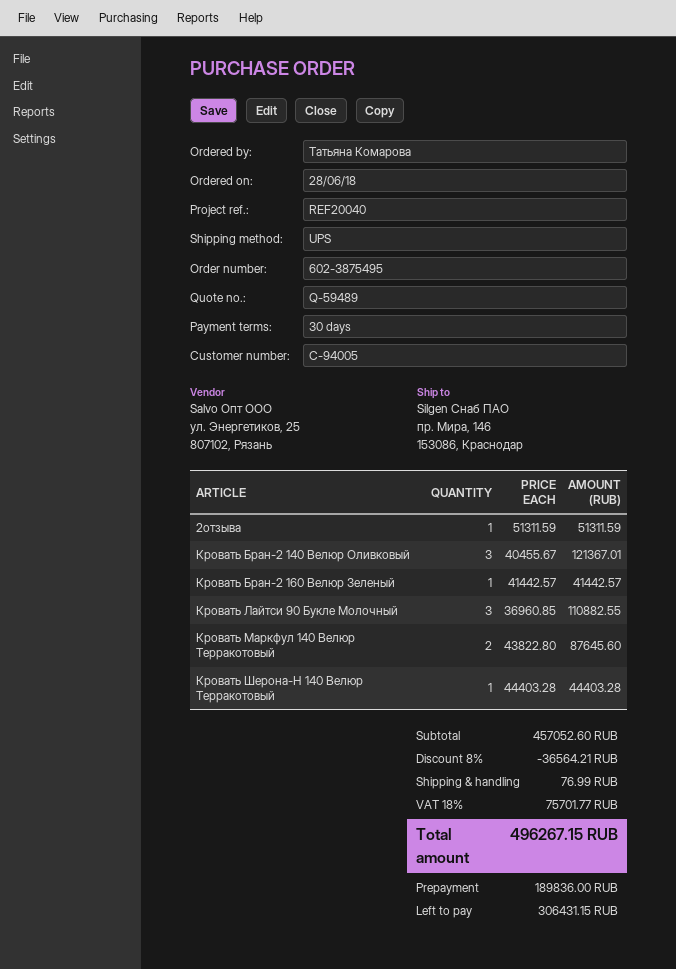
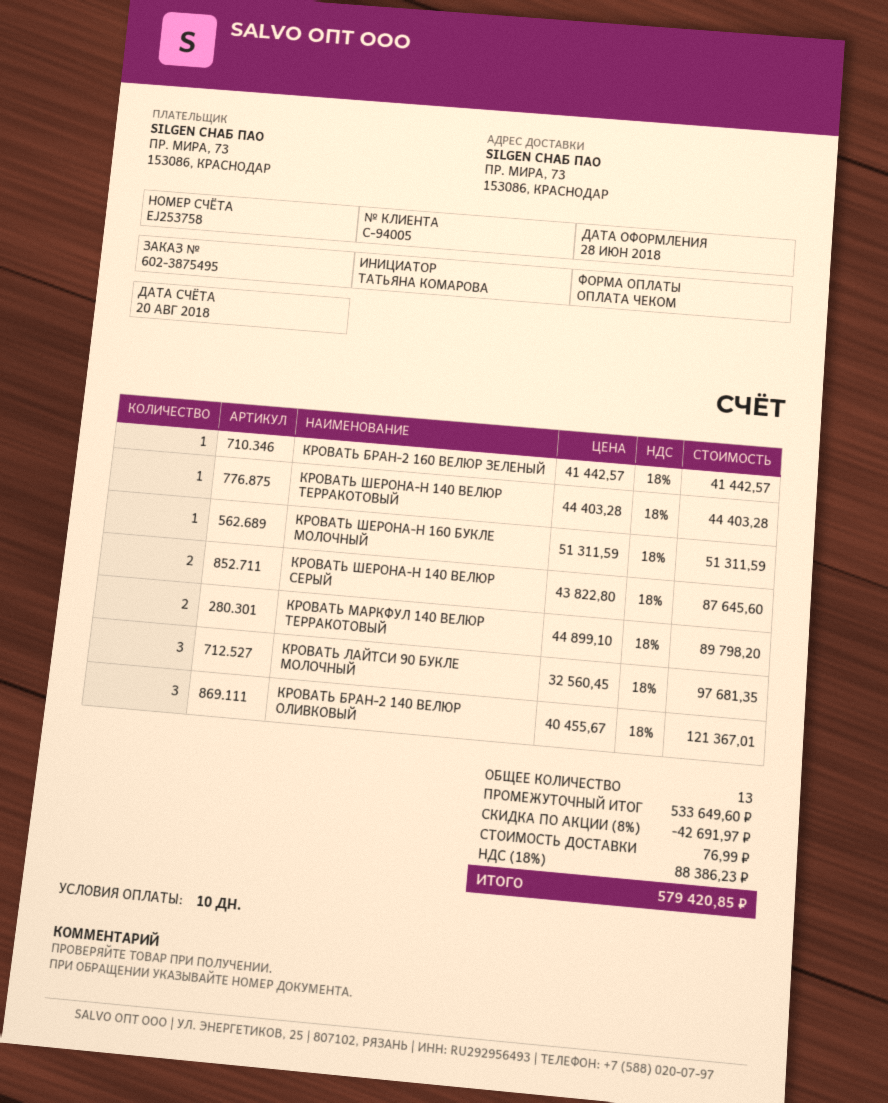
payment terms: 30 days -> 10 days
ship to: пр. Мира, 146, 153086, Краснодар -> ПР. МИРА, 73, 153086, КРАСНОДАР
2отзыва: 1 x 51311.59 = 51311.59 -> none
Кровать Лайтси 90 Букле Молочный: 3 x 36960.85 = 110882.55 -> 3 x 32560.45 = 97681.35
Кровать Маркфул 140 Велюр Терракотовый: 2 x 43822.80 = 87645.60 -> 2 x 44899.10 = 89798.20
КРОВАТЬ ШЕРОНА-Н 160 БУКЛЕ МОЛОЧНЫЙ: none -> 1 x 51311.59 = 51311.59
КРОВАТЬ ШЕРОНА-Н 140 ВЕЛЮР СЕРЫЙ: none -> 2 x 43822.80 = 87645.60
subtotal: 457052.60 -> 533649.60
discount: 8% = 36564.21 -> 8% = 42691.97
tax: 18% = 75701.77 -> 18% = 88386.23
total: 496267.15 -> 579420.85

